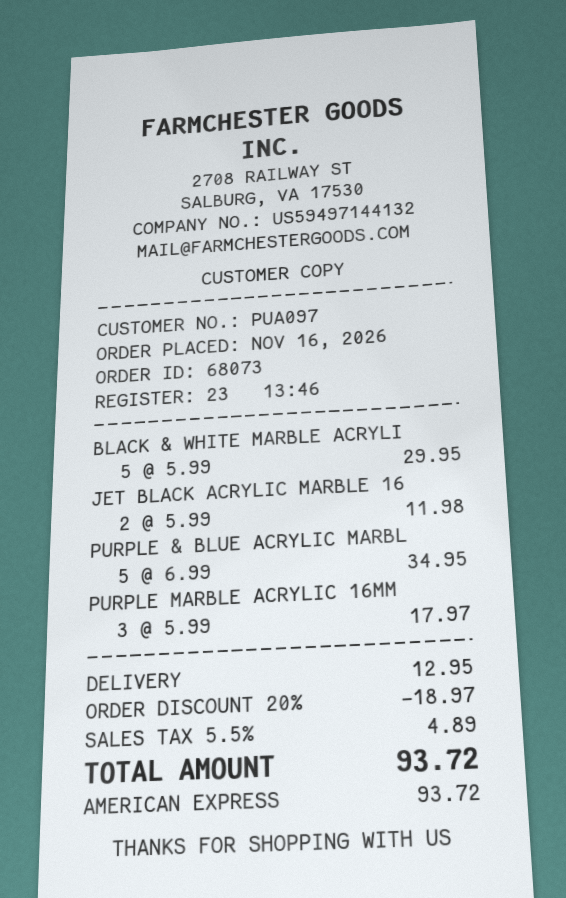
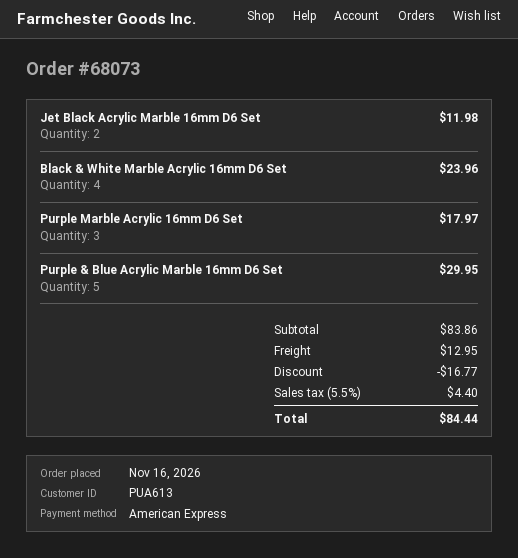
customer number: PUA097 -> PUA613
BLACK & WHITE MARBLE ACRYLI: 5 for 29.95 -> 4 for 23.96
PURPLE & BLUE ACRYLIC MARBL: 5 for 34.95 -> 5 for 29.95
discount: 18.97 -> 16.77
tax: 5.5% = 4.89 -> 5.5% = 4.40
total: 93.72 -> 84.44

